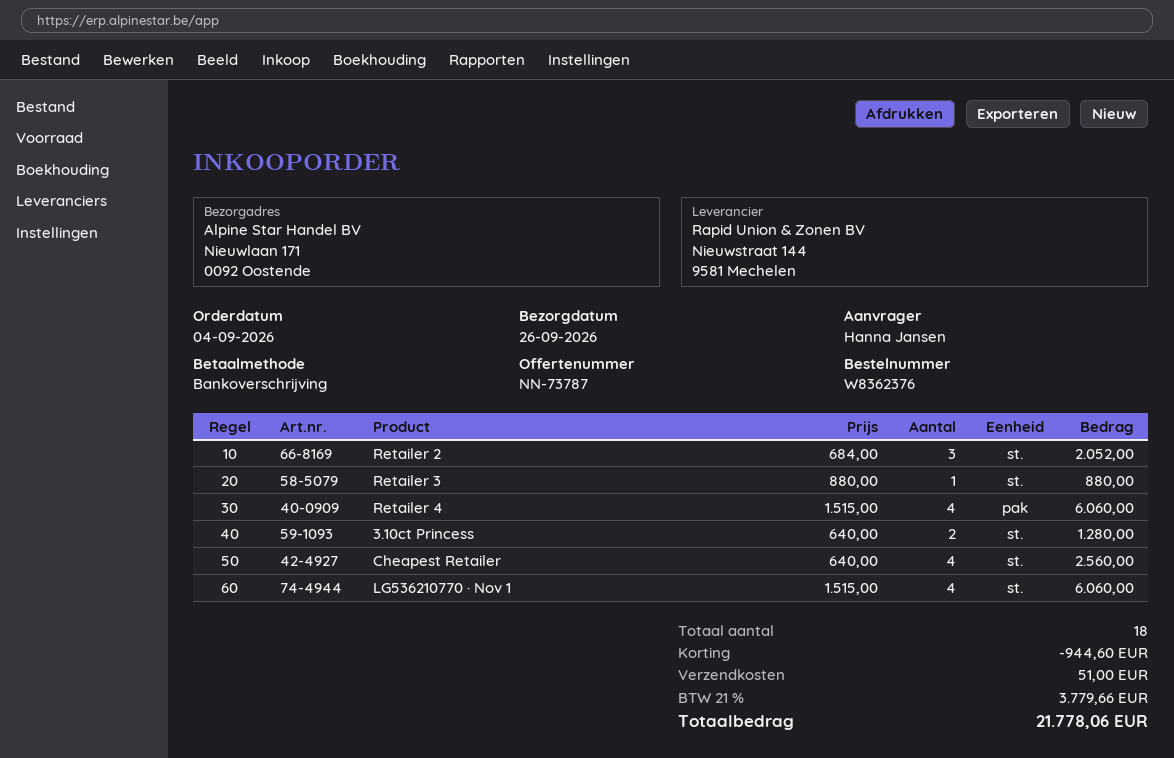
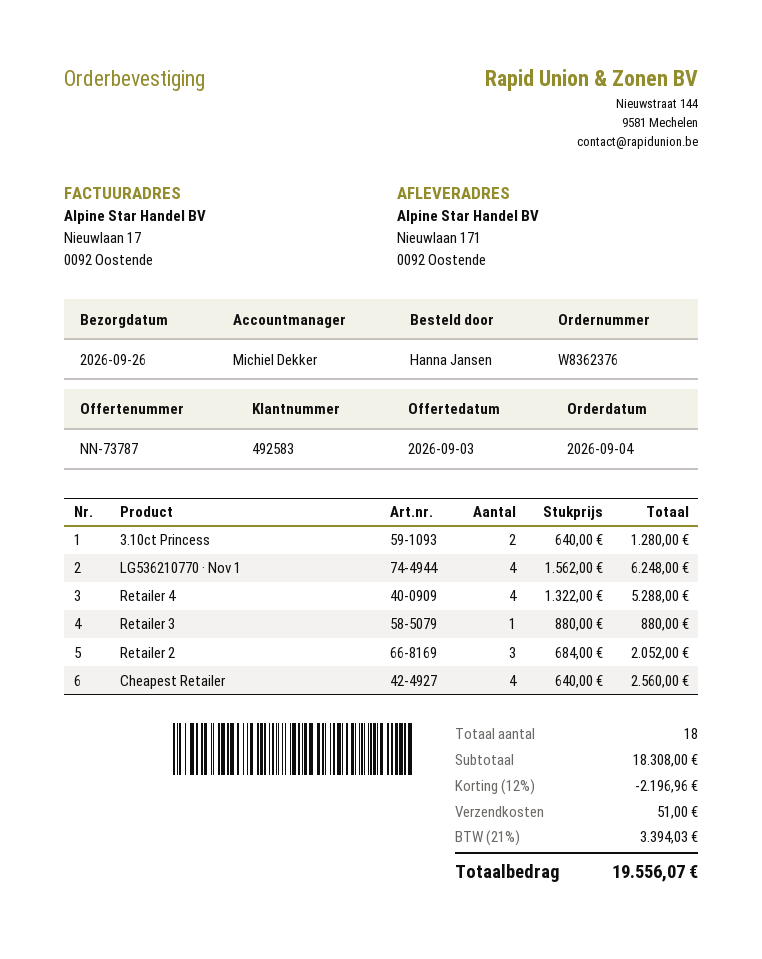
Retailer 4: 4 x 1515.00 = 6060.00 -> 4 x 1322.00 = 5288.00
LG536210770 · Nov 1: 4 x 1515.00 = 6060.00 -> 4 x 1562.00 = 6248.00
discount: 944.60 -> 2196.96
tax: 21% = 3779.66 -> 21% = 3394.03
total: 21778.06 -> 19556.07

